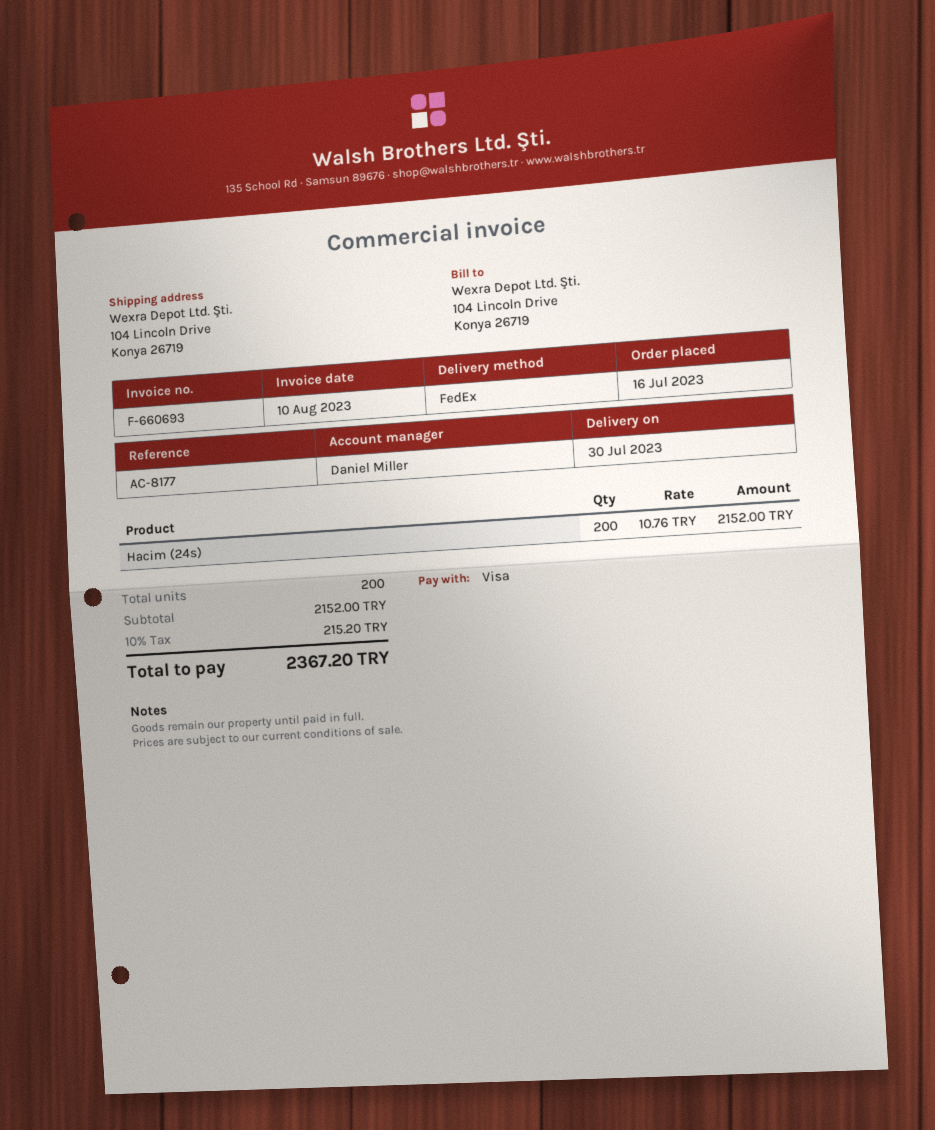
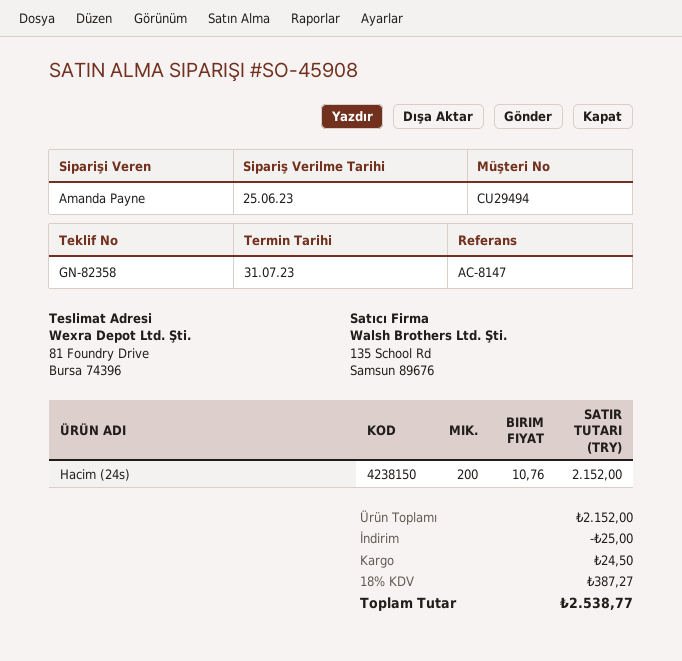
order date: 2023-07-16 -> 2023-06-25
delivery date: 2023-07-30 -> 2023-07-31
reference: AC-8177 -> AC-8147
ship to: 104 Lincoln Drive, Konya 26719 -> 81 Foundry Drive, Bursa 74396
discount: none -> 25.00
shipping: none -> 24.50
tax: 10% = 215.20 -> 18% = 387.27
total: 2367.20 -> 2538.77

